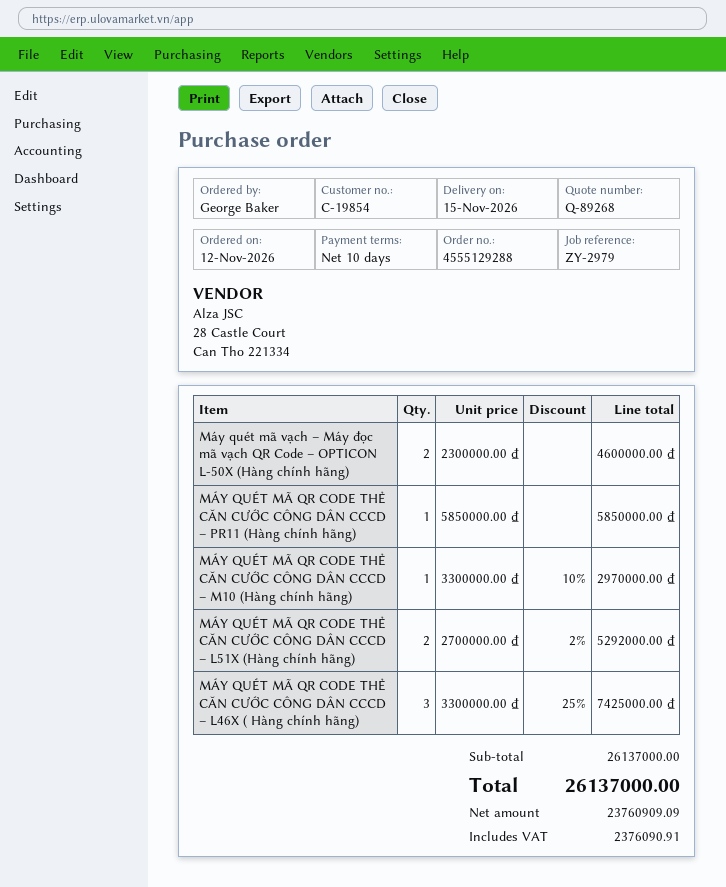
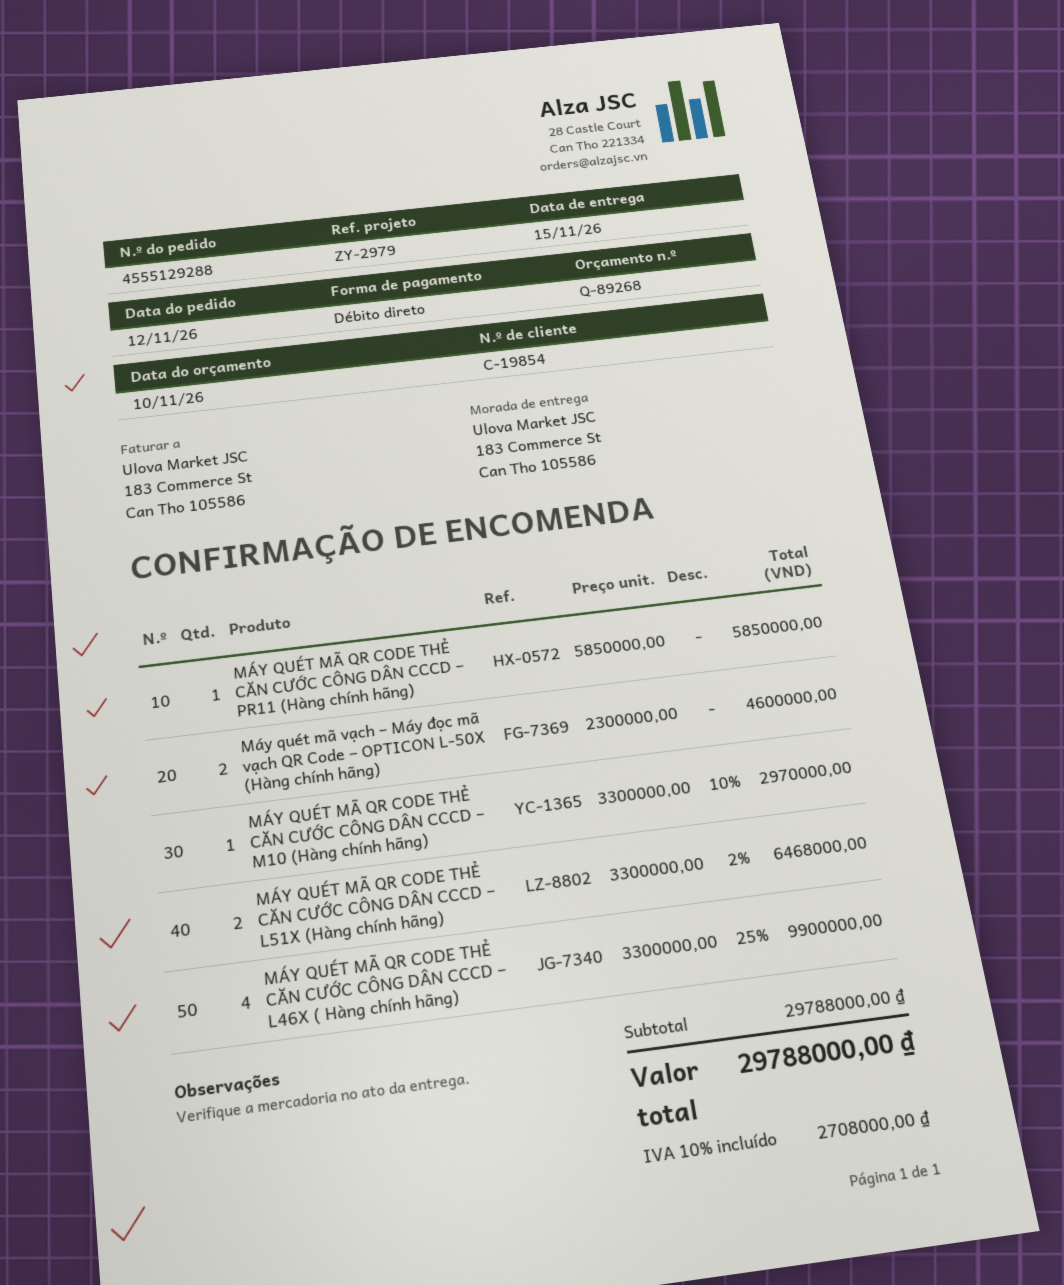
MÁY QUÉT MÃ QR CODE THẺ CĂN CƯỚC CÔNG DÂN CCCD – L51X (Hàng chính hãng): 2 x 2700000.00 - 2% = 5292000.00 -> 2 x 3300000.00 - 2% = 6468000.00
MÁY QUÉT MÃ QR CODE THẺ CĂN CƯỚC CÔNG DÂN CCCD – L46X ( Hàng chính hãng): 3 x 3300000.00 - 25% = 7425000.00 -> 4 x 3300000.00 - 25% = 9900000.00
subtotal: 26137000.00 -> 29788000.00
tax: 2376090.91 -> 2708000.00
total: 26137000.00 -> 29788000.00

